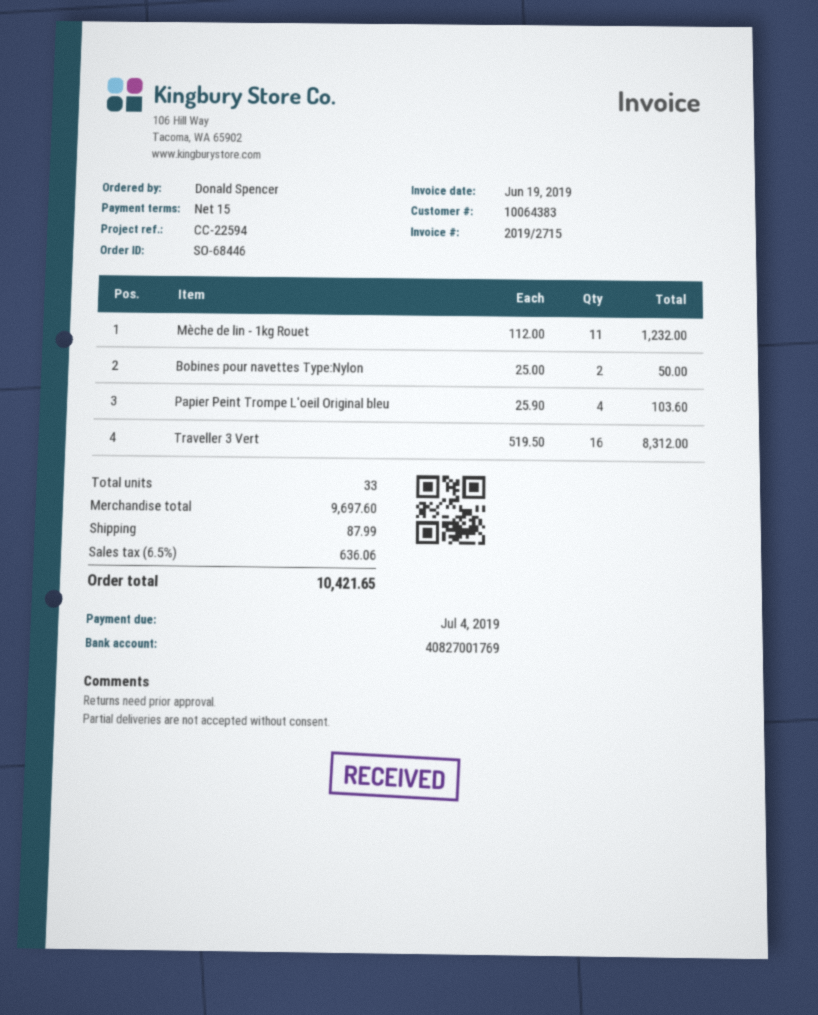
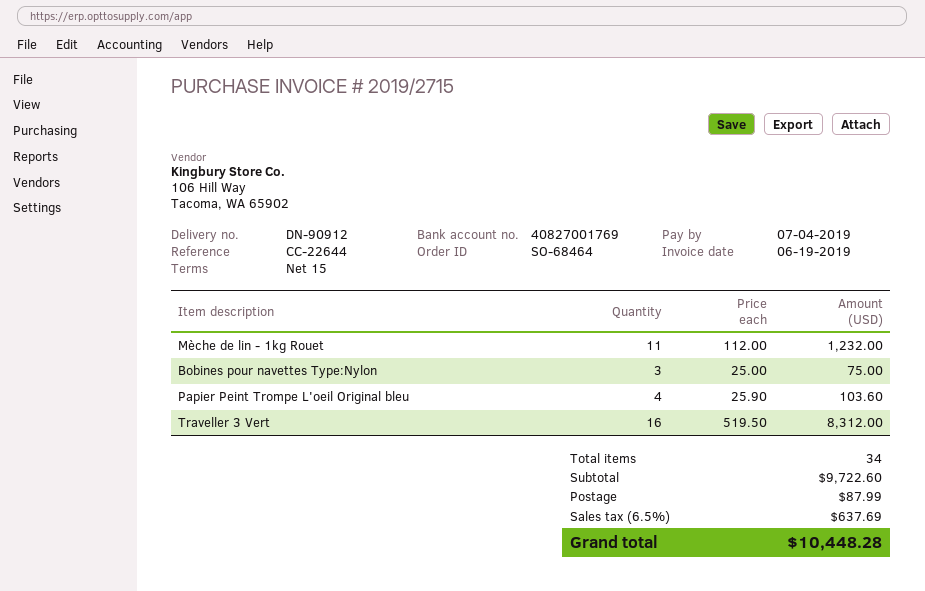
order number: SO-68446 -> SO-68464
reference: CC-22594 -> CC-22644
Bobines pour navettes Type:Nylon: 2 x 25.00 = 50.00 -> 3 x 25.00 = 75.00
total quantity: 33 -> 34
subtotal: 9697.60 -> 9722.60
tax: 6.5% = 636.06 -> 6.5% = 637.69
total: 10421.65 -> 10448.28

